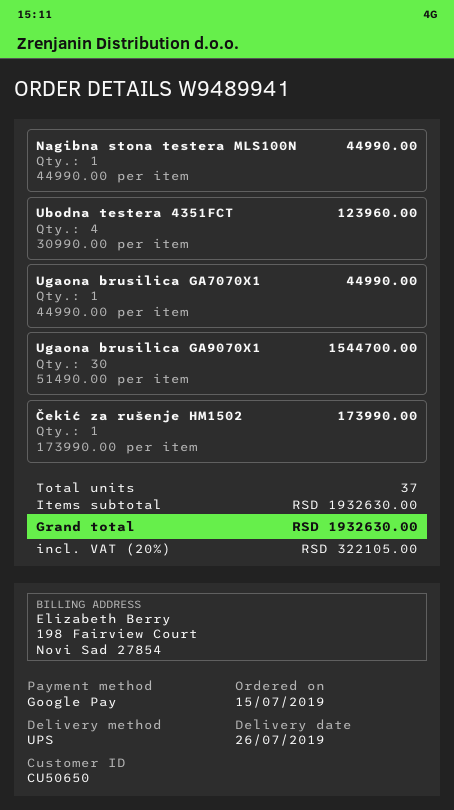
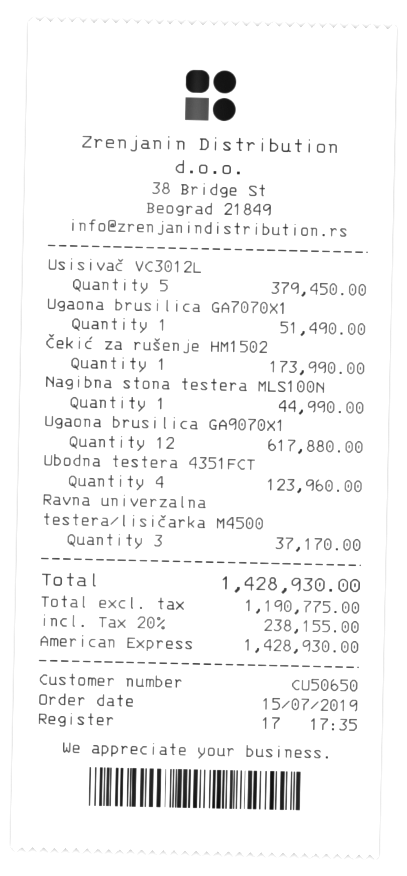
payment method: Google Pay -> American Express
Ugaona brusilica GA7070X1: 1 for 44990.00 -> 1 for 51490.00
Ugaona brusilica GA9070X1: 30 for 1544700.00 -> 12 for 617880.00
Usisivač VC3012L: none -> 5 for 379450.00
Ravna univerzalna testera/lisičarka M4500: none -> 3 for 37170.00
tax: 20% = 322105.00 -> 20% = 238155.00
total: 1932630.00 -> 1428930.00

